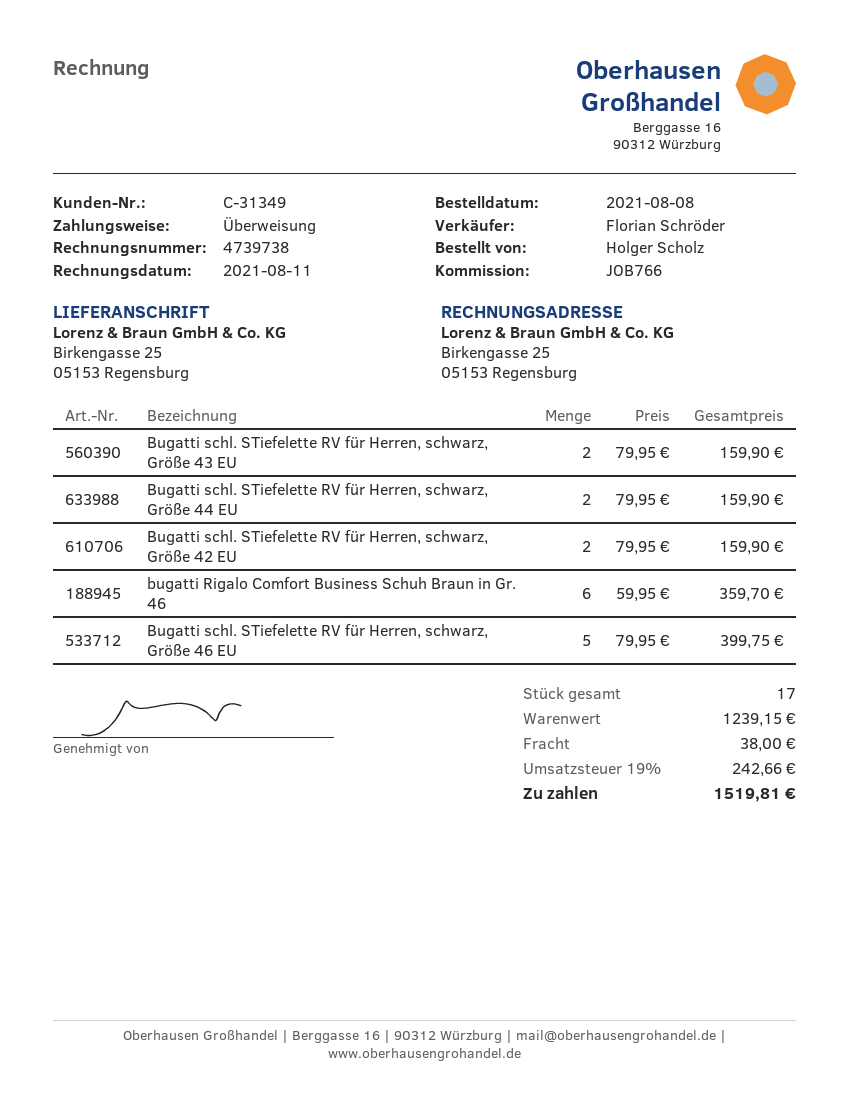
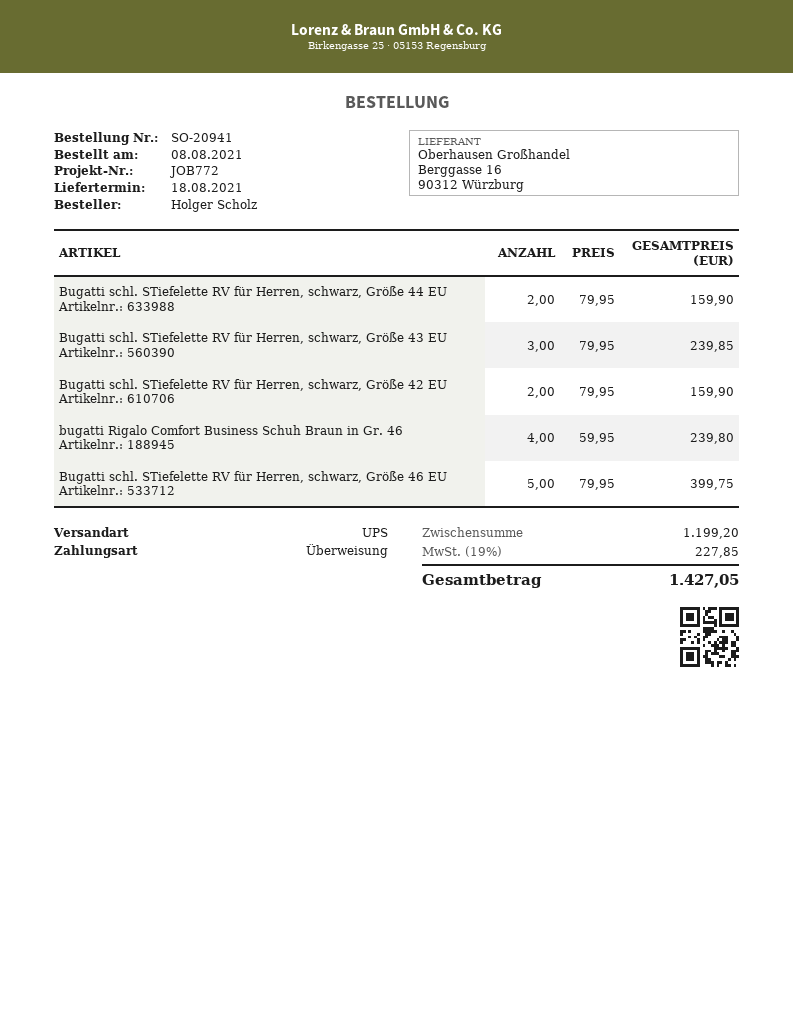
reference: JOB766 -> JOB772
Bugatti schl. STiefelette RV für Herren, schwarz, Größe 43 EU: 2 x 79.95 = 159.90 -> 3 x 79.95 = 239.85
bugatti Rigalo Comfort Business Schuh Braun in Gr. 46: 6 x 59.95 = 359.70 -> 4 x 59.95 = 239.80
subtotal: 1239.15 -> 1199.20
shipping: 38.00 -> none
tax: 19% = 242.66 -> 19% = 227.85
total: 1519.81 -> 1427.05

